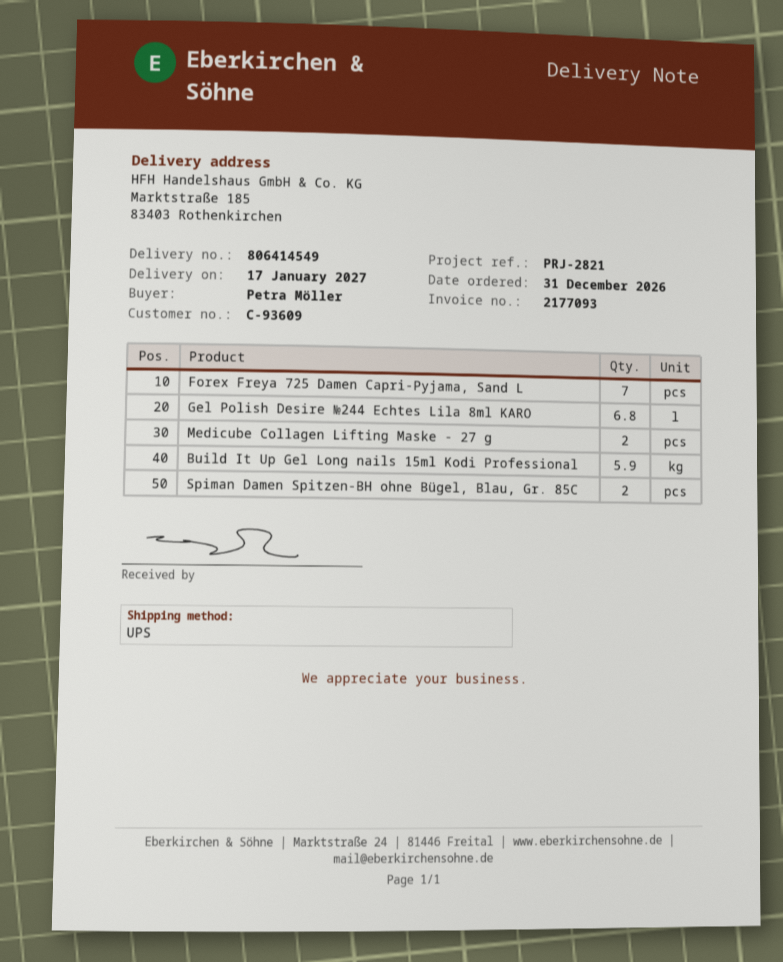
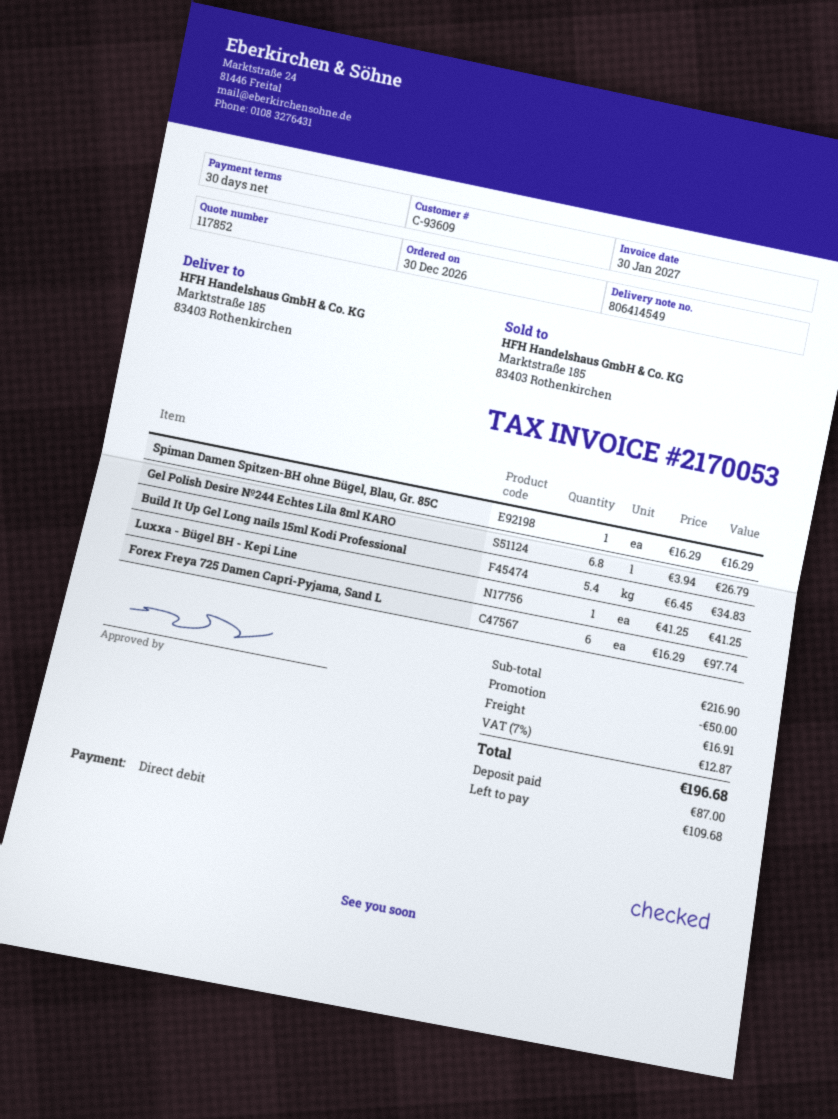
order date: 2026-12-31 -> 2026-12-30
invoice number: 2177093 -> 2170053
Forex Freya 725 Damen Capri-Pyjama, Sand L: 7 -> 6
Medicube Collagen Lifting Maske - 27 g: 2 -> none
Build It Up Gel Long nails 15ml Kodi Professional: 5.9 -> 5.4
Spiman Damen Spitzen-BH ohne Bügel, Blau, Gr. 85C: 2 -> 1
Luxxa - Bügel BH - Kepi Line: none -> 1

